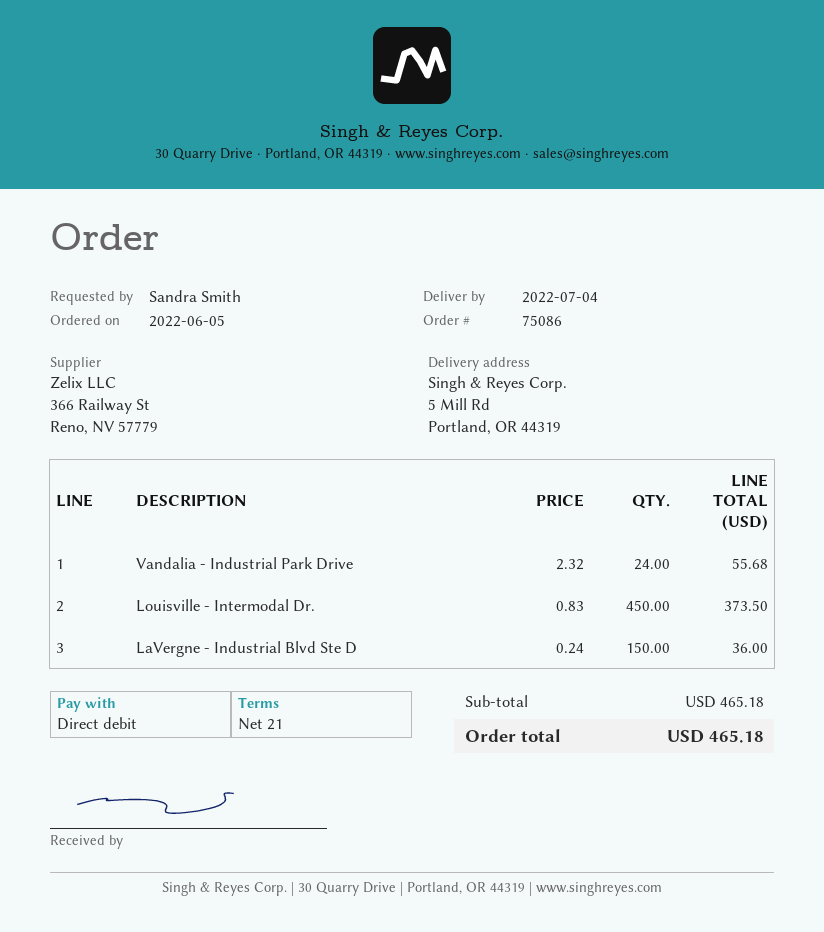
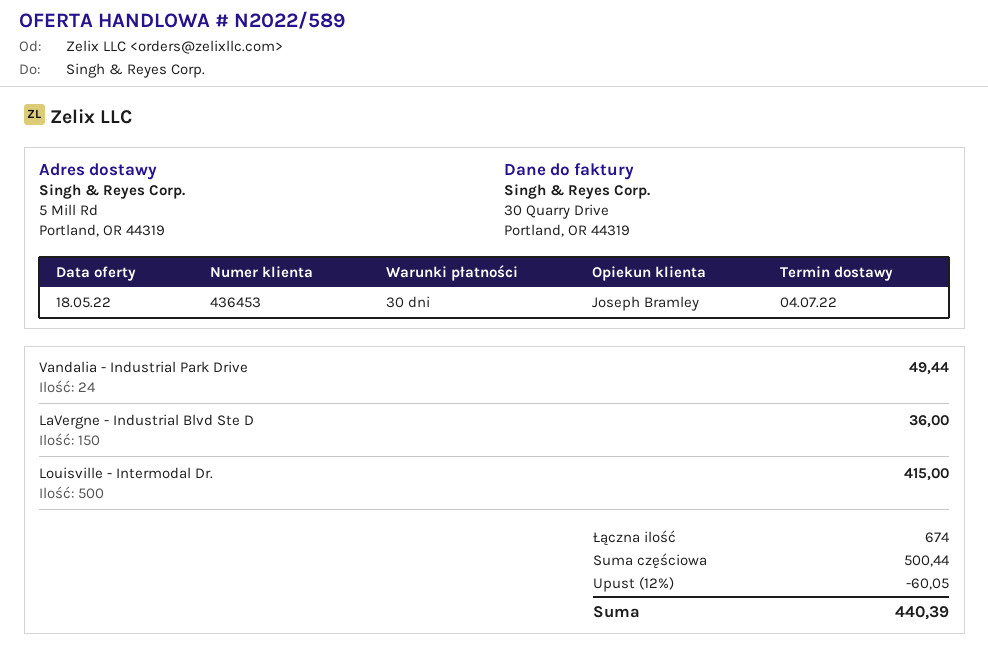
payment terms: 21 days -> 30 days
Vandalia - Industrial Park Drive: 24 for 55.68 -> 24 for 49.44
Louisville - Intermodal Dr.: 450 for 373.50 -> 500 for 415.00
subtotal: 465.18 -> 500.44
discount: none -> 12% = 60.05
total: 465.18 -> 440.39

